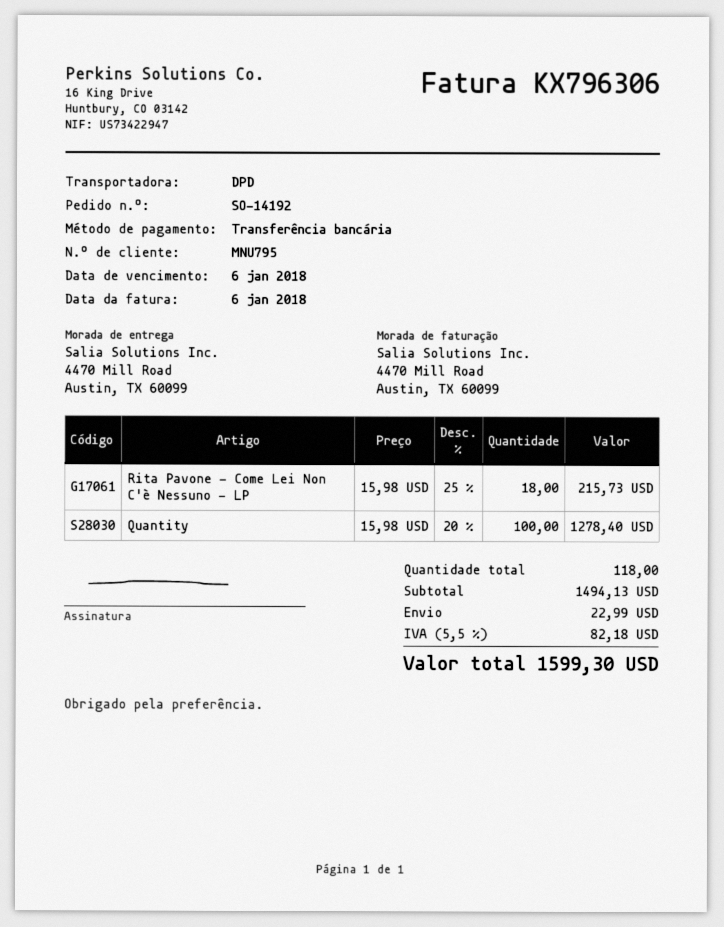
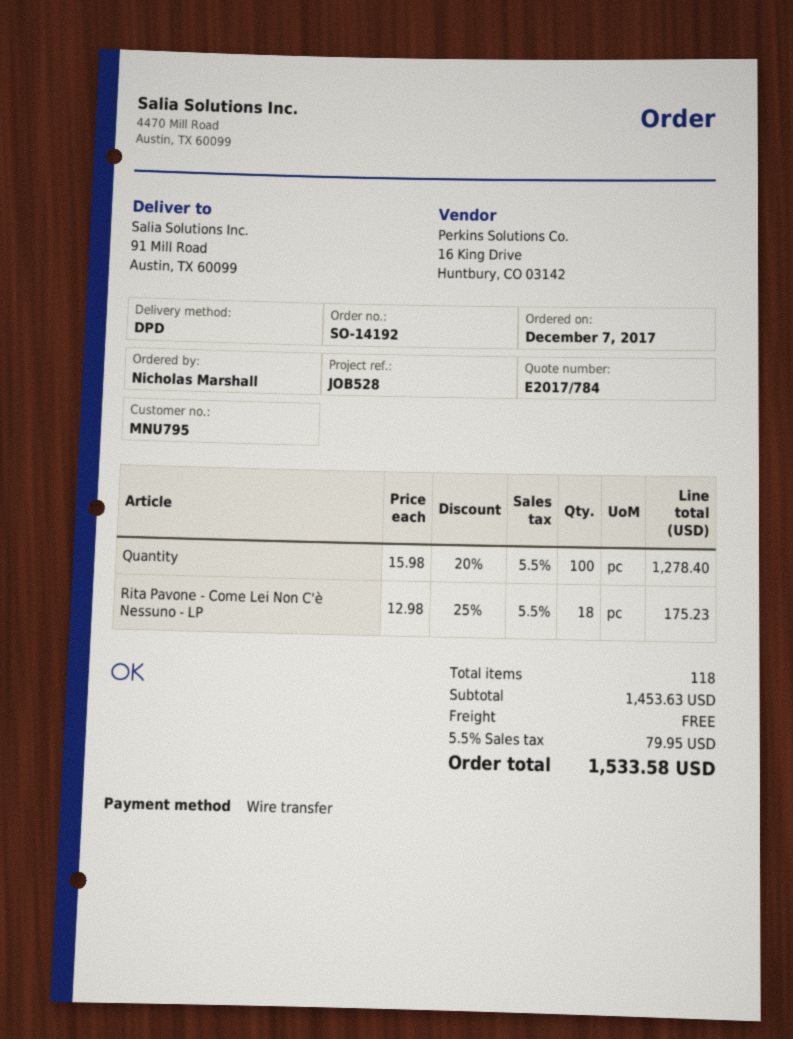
ship to: 4470 Mill Road, Austin, TX 60099 -> 91 Mill Road, Austin, TX 60099
Rita Pavone - Come Lei Non C'è Nessuno - LP: 18 x 15.98 - 25% = 215.73 -> 18 x 12.98 - 25% = 175.23
subtotal: 1494.13 -> 1453.63
shipping: 22.99 -> 0.00
tax: 5.5% = 82.18 -> 5.5% = 79.95
total: 1599.30 -> 1533.58

